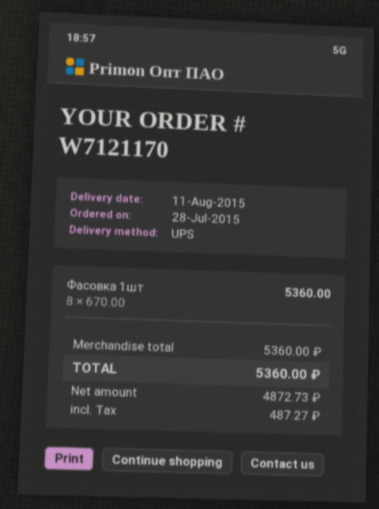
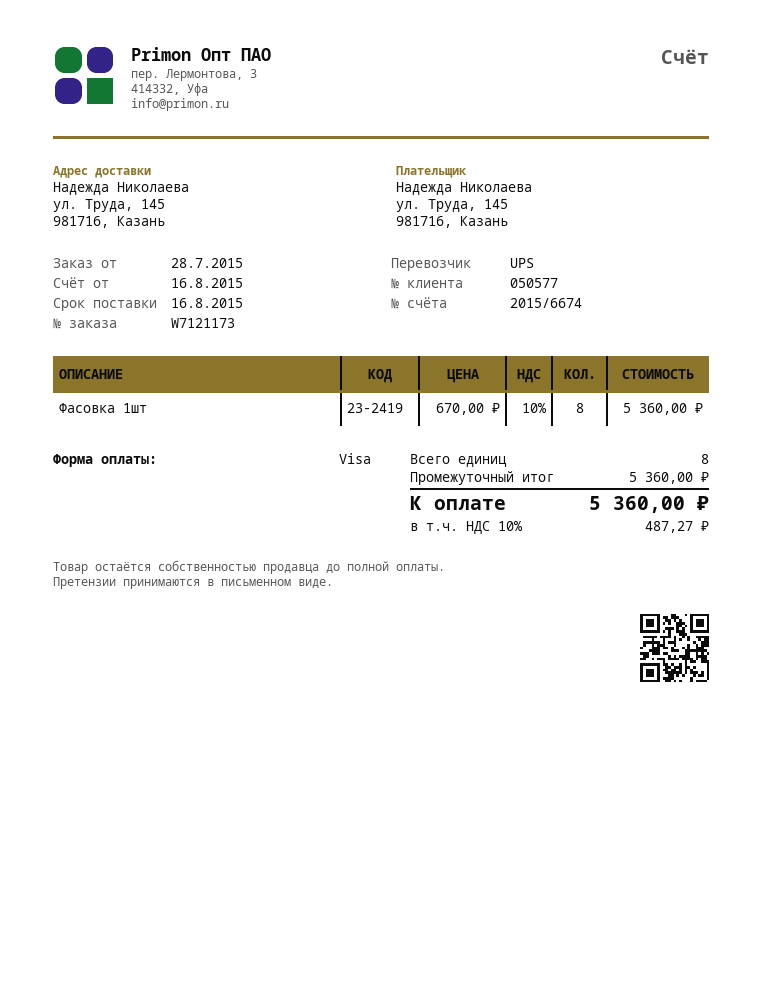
order number: W7121170 -> W7121173
delivery date: 2015-08-11 -> 2015-08-16

